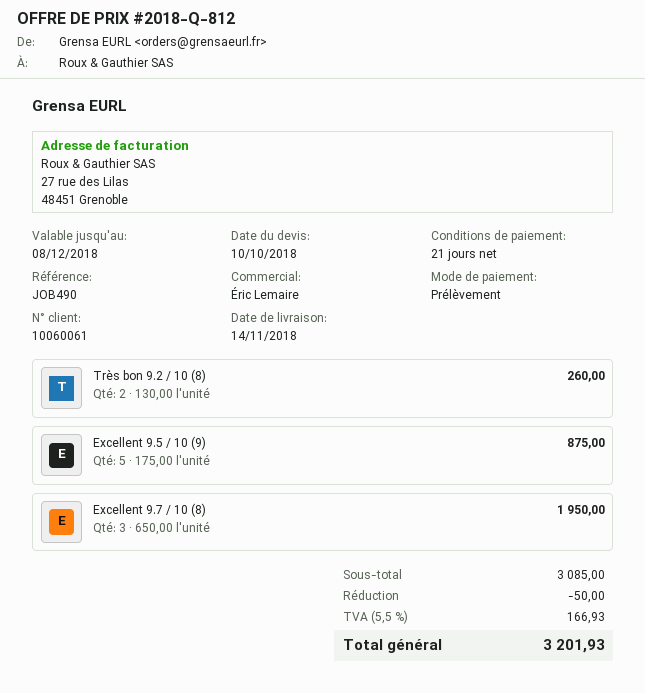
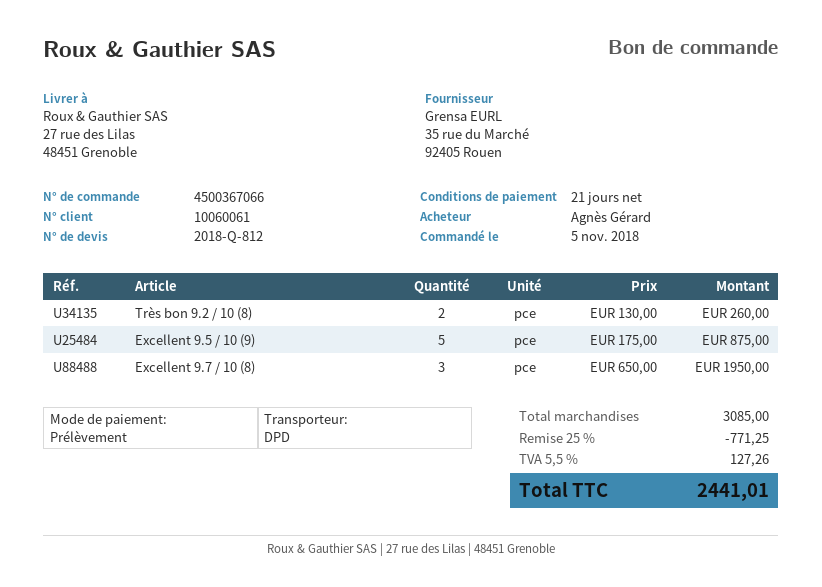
discount: 50.00 -> 771.25
tax: 5.5% = 166.93 -> 5.5% = 127.26
total: 3201.93 -> 2441.01

